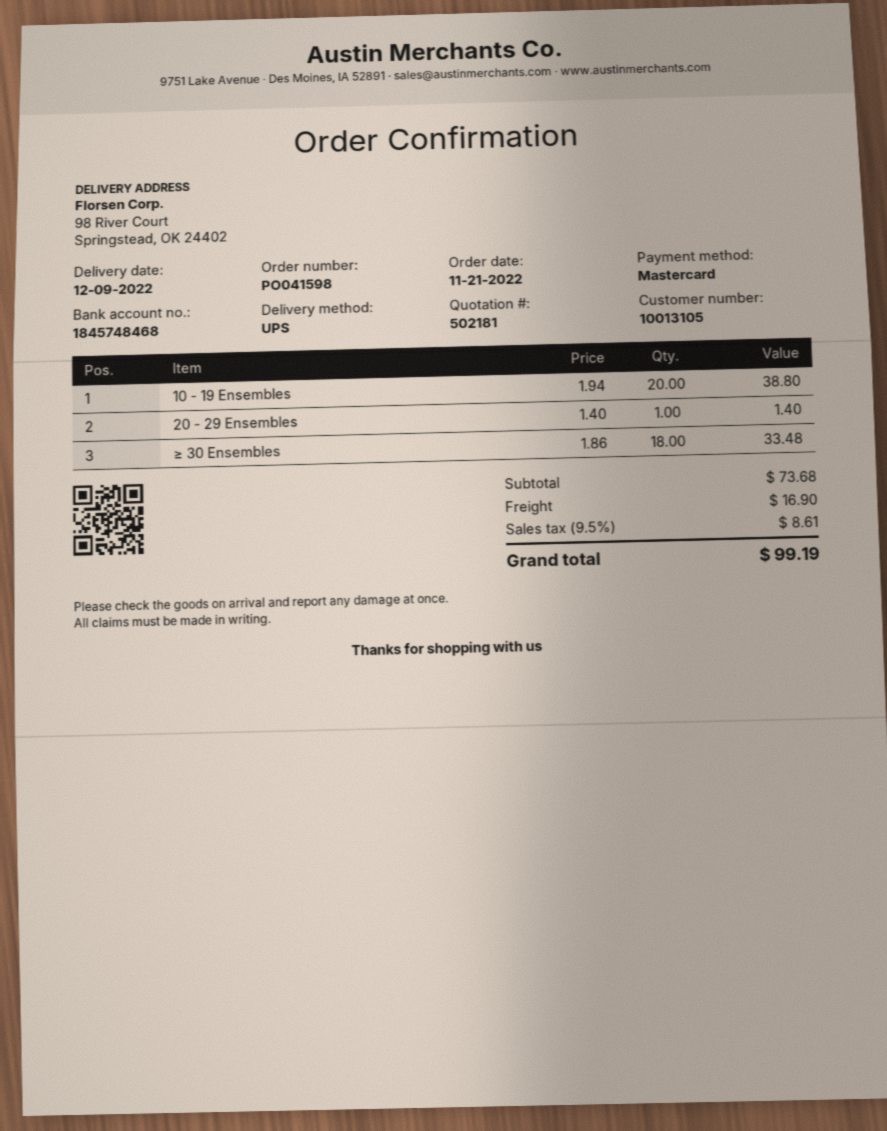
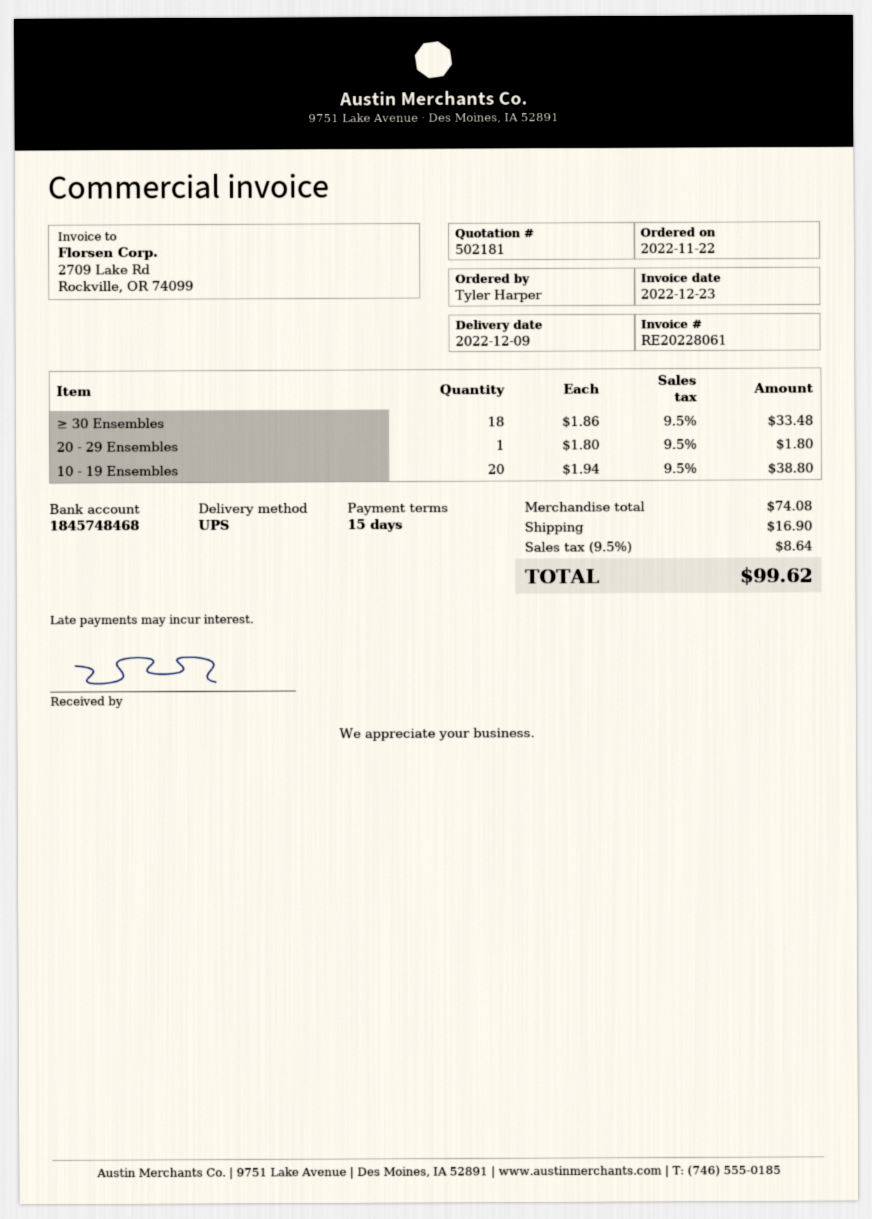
order date: 2022-11-21 -> 2022-11-22
20 - 29 Ensembles: 1 x 1.40 = 1.40 -> 1 x 1.80 = 1.80
subtotal: 73.68 -> 74.08
tax: 9.5% = 8.61 -> 9.5% = 8.64
total: 99.19 -> 99.62

